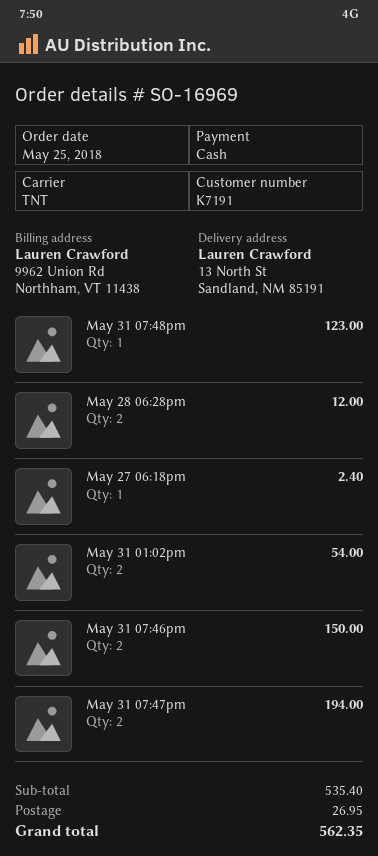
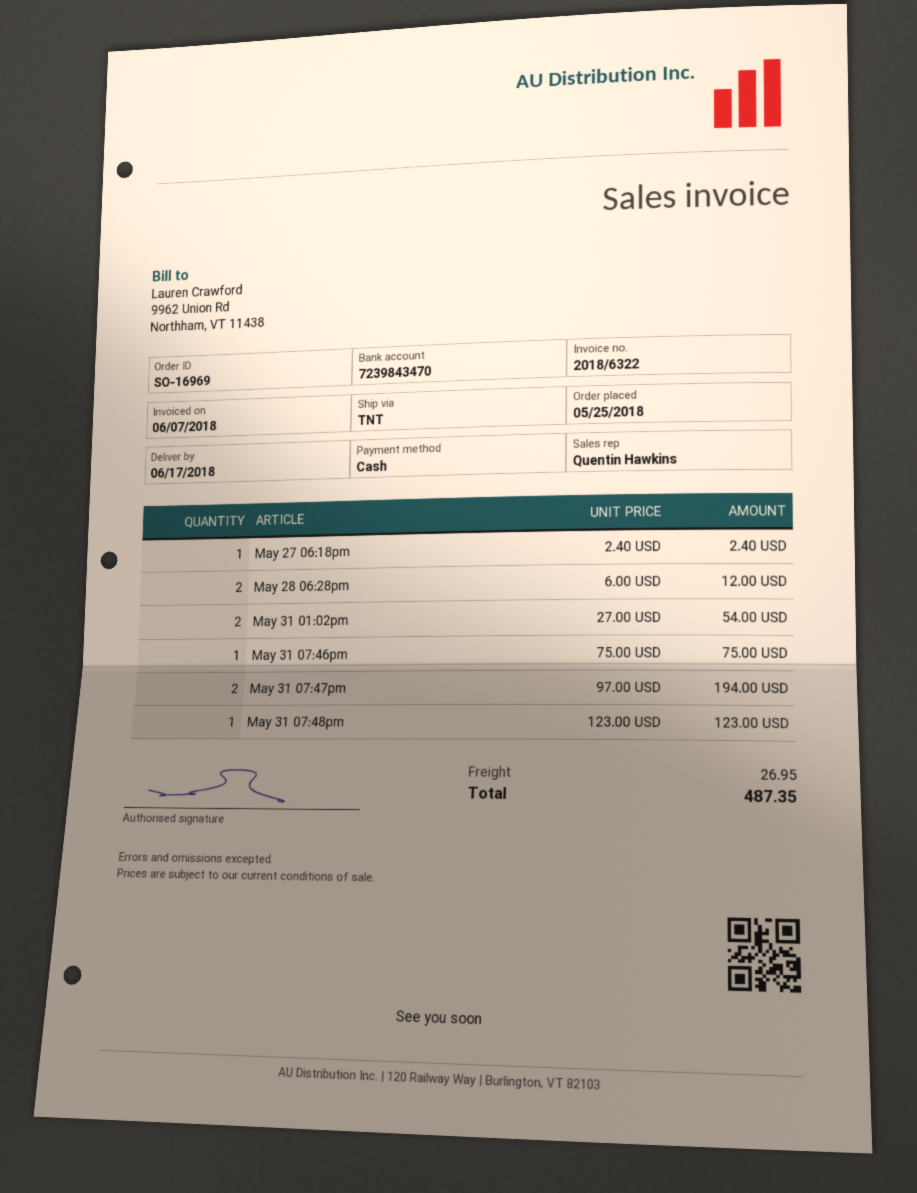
May 31 07:46pm: 2 for 150.00 -> 1 for 75.00
total: 562.35 -> 487.35

